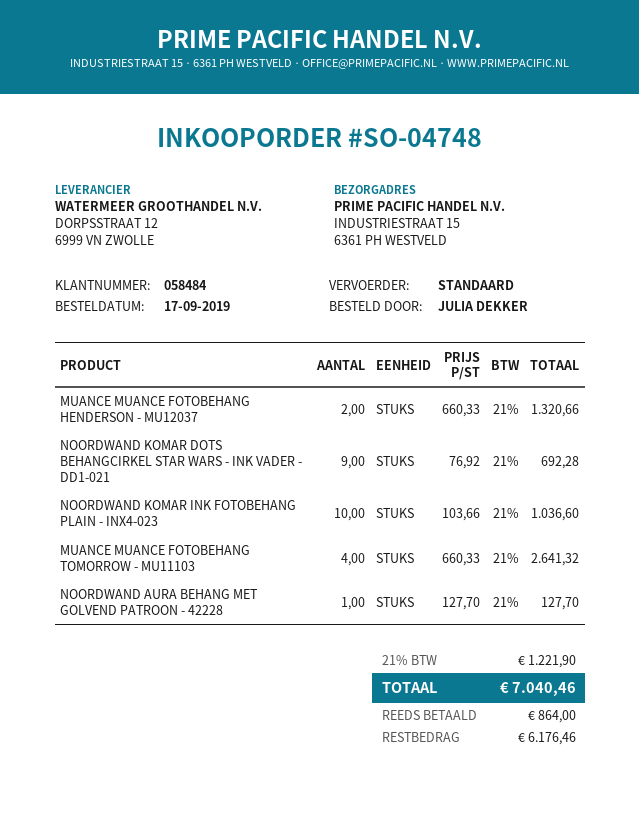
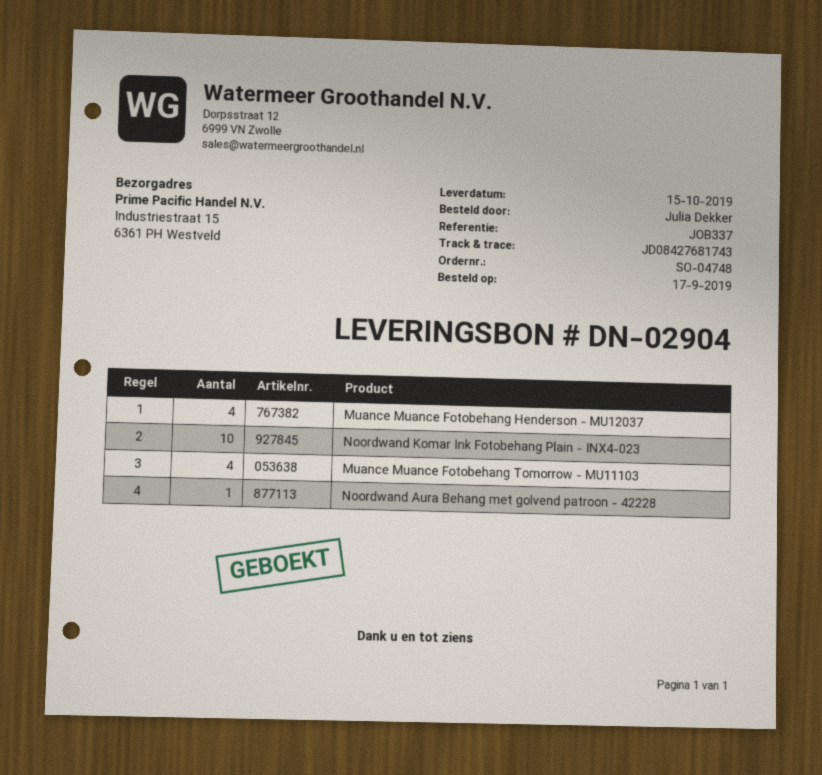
MUANCE MUANCE FOTOBEHANG HENDERSON - MU12037: 2 -> 4
NOORDWAND KOMAR DOTS BEHANGCIRKEL STAR WARS - INK VADER - DD1-021: 9 -> none

